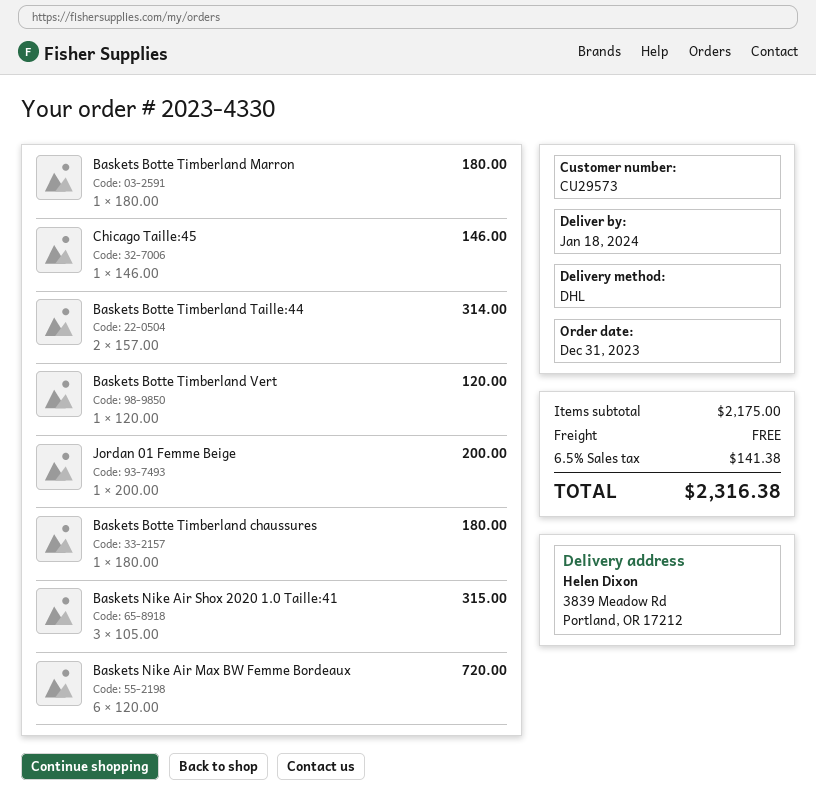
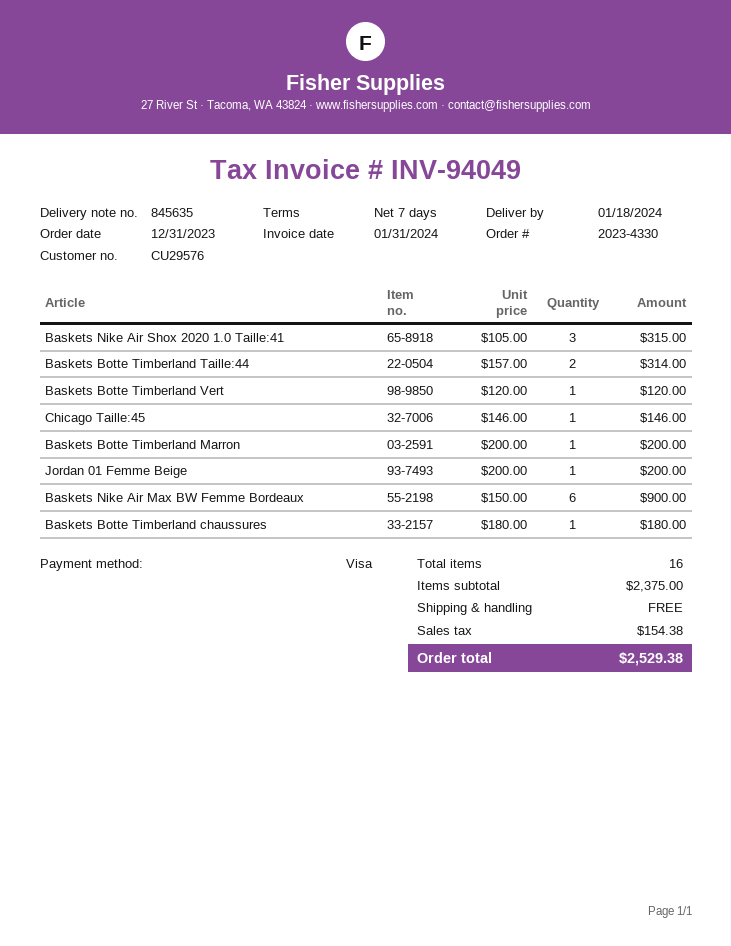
customer number: CU29573 -> CU29576
Baskets Botte Timberland Marron: 1 x 180.00 = 180.00 -> 1 x 200.00 = 200.00
Baskets Nike Air Max BW Femme Bordeaux: 6 x 120.00 = 720.00 -> 6 x 150.00 = 900.00
subtotal: 2175.00 -> 2375.00
tax: 141.38 -> 154.38
total: 2316.38 -> 2529.38

